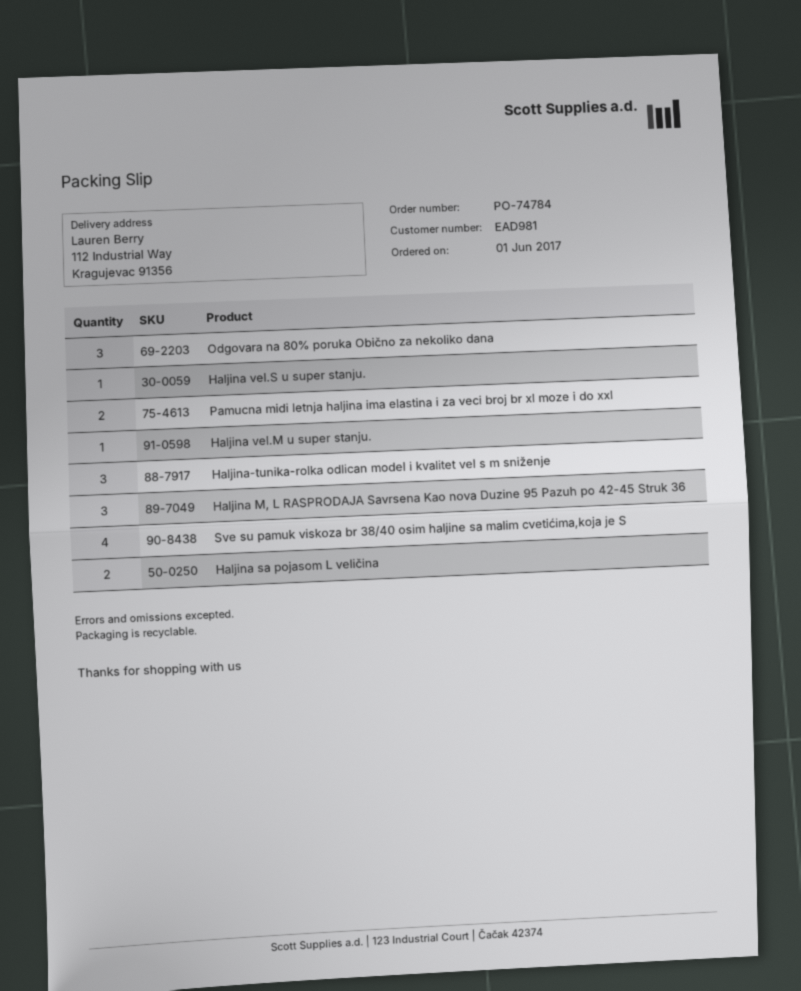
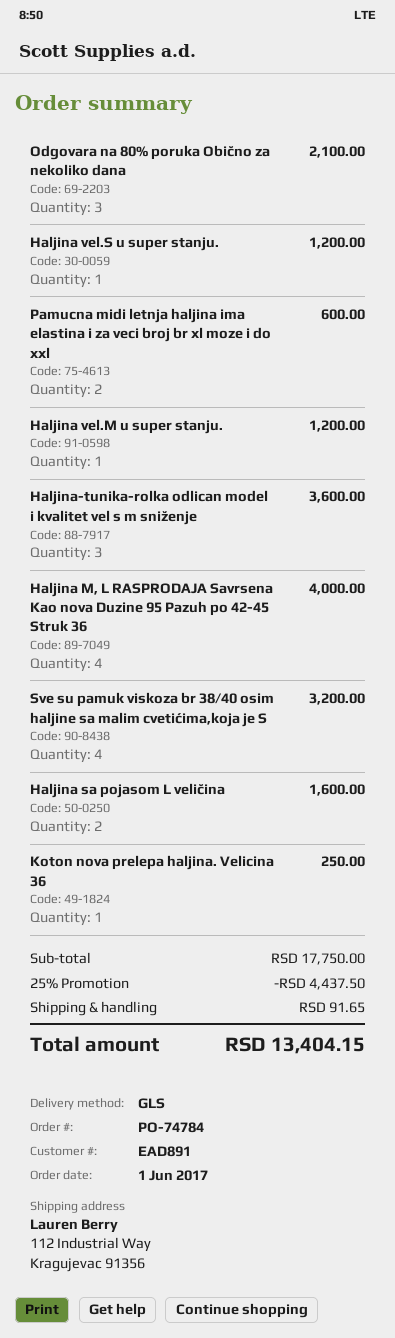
customer number: EAD981 -> EAD891
Haljina M, L RASPRODAJA Savrsena Kao nova Duzine 95 Pazuh po 42-45 Struk 36: 3 -> 4
Koton nova prelepa haljina. Velicina 36: none -> 1

